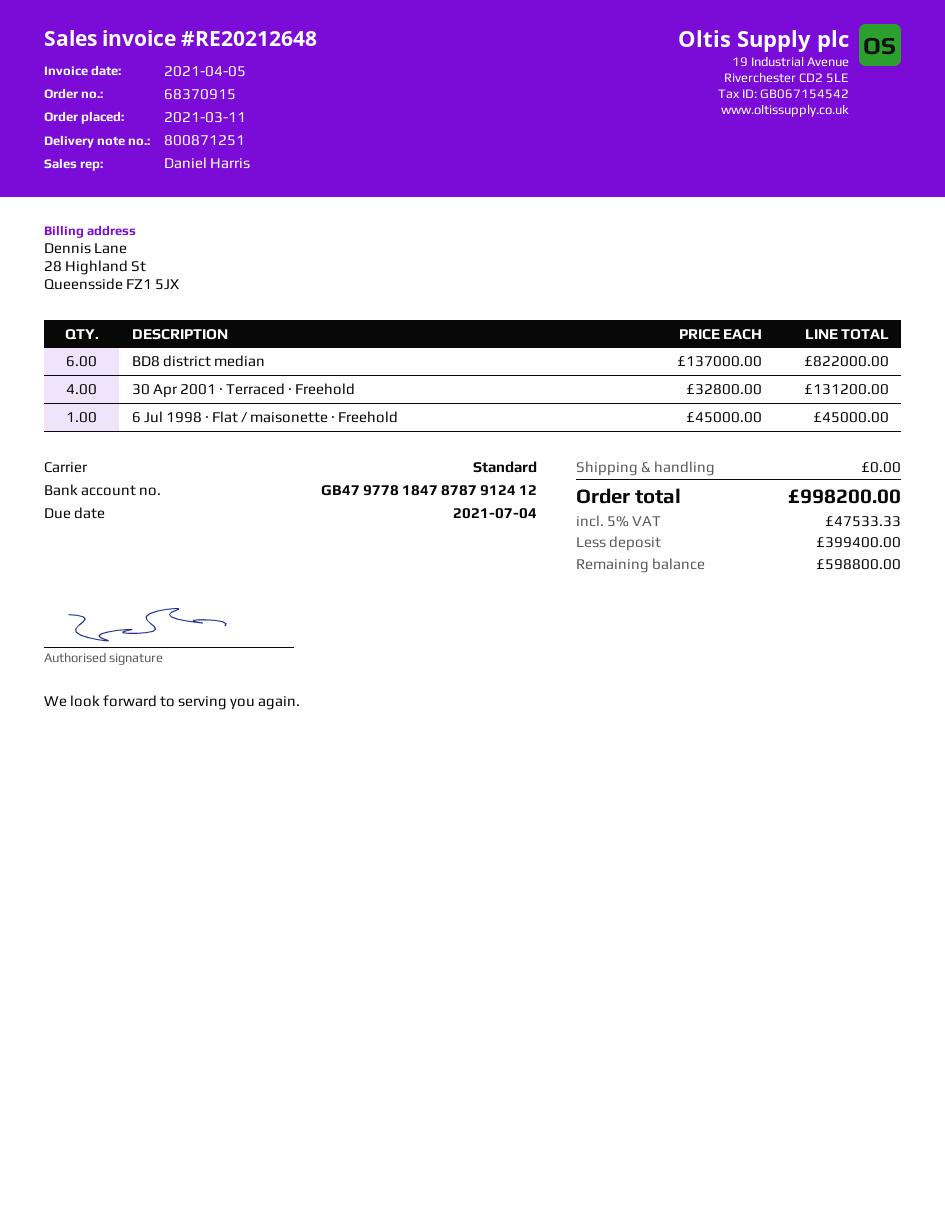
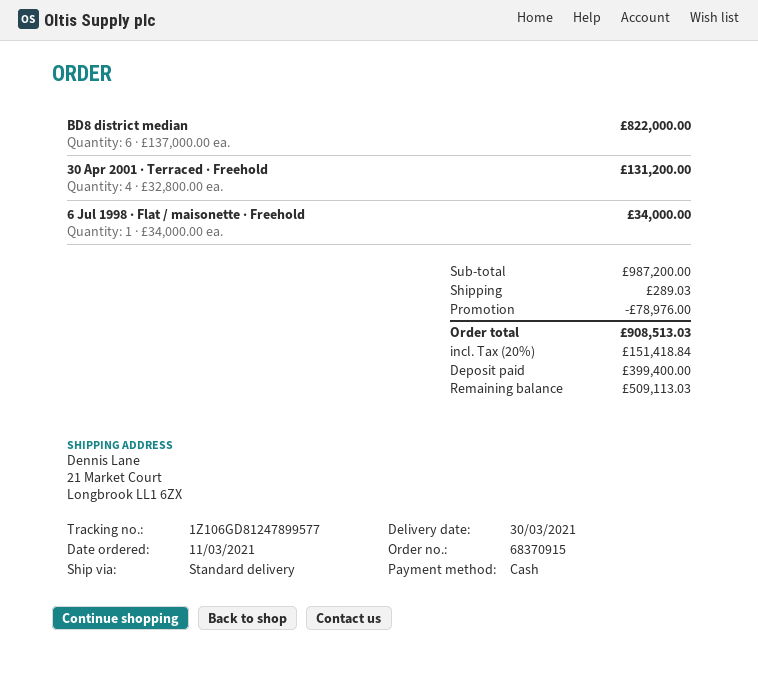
6 Jul 1998 · Flat / maisonette · Freehold: 1 x 45000.00 = 45000.00 -> 1 x 34000.00 = 34000.00
discount: none -> 78976.00
shipping: 0.00 -> 289.03
tax: 5% = 47533.33 -> 20% = 151418.84
total: 998200.00 -> 908513.03
balance: 598800.00 -> 509113.03

